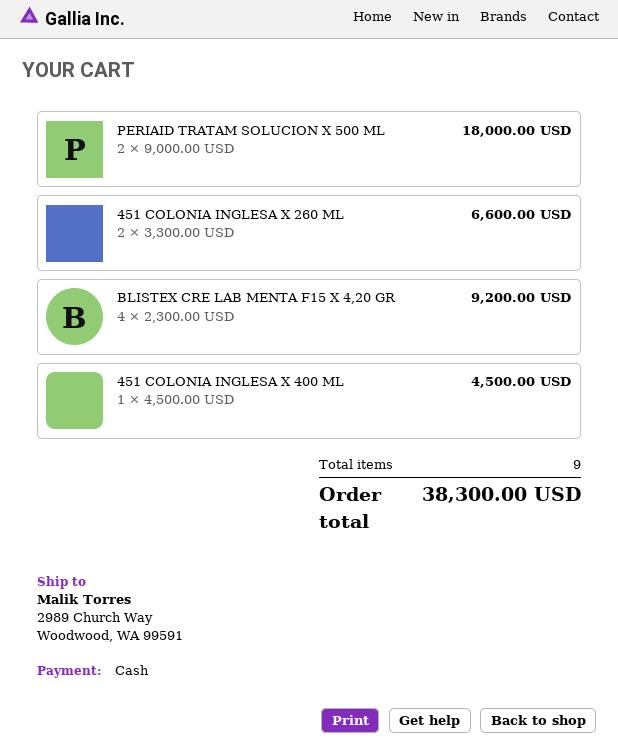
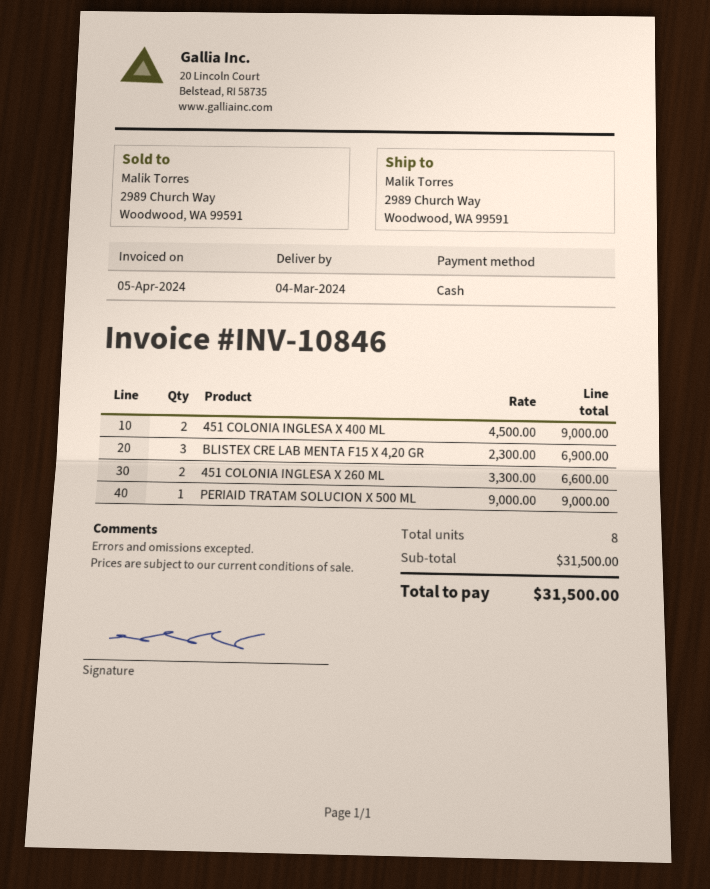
PERIAID TRATAM SOLUCION X 500 ML: 2 x 9000.00 = 18000.00 -> 1 x 9000.00 = 9000.00
BLISTEX CRE LAB MENTA F15 X 4,20 GR: 4 x 2300.00 = 9200.00 -> 3 x 2300.00 = 6900.00
451 COLONIA INGLESA X 400 ML: 1 x 4500.00 = 4500.00 -> 2 x 4500.00 = 9000.00
total quantity: 9 -> 8
total: 38300.00 -> 31500.00

